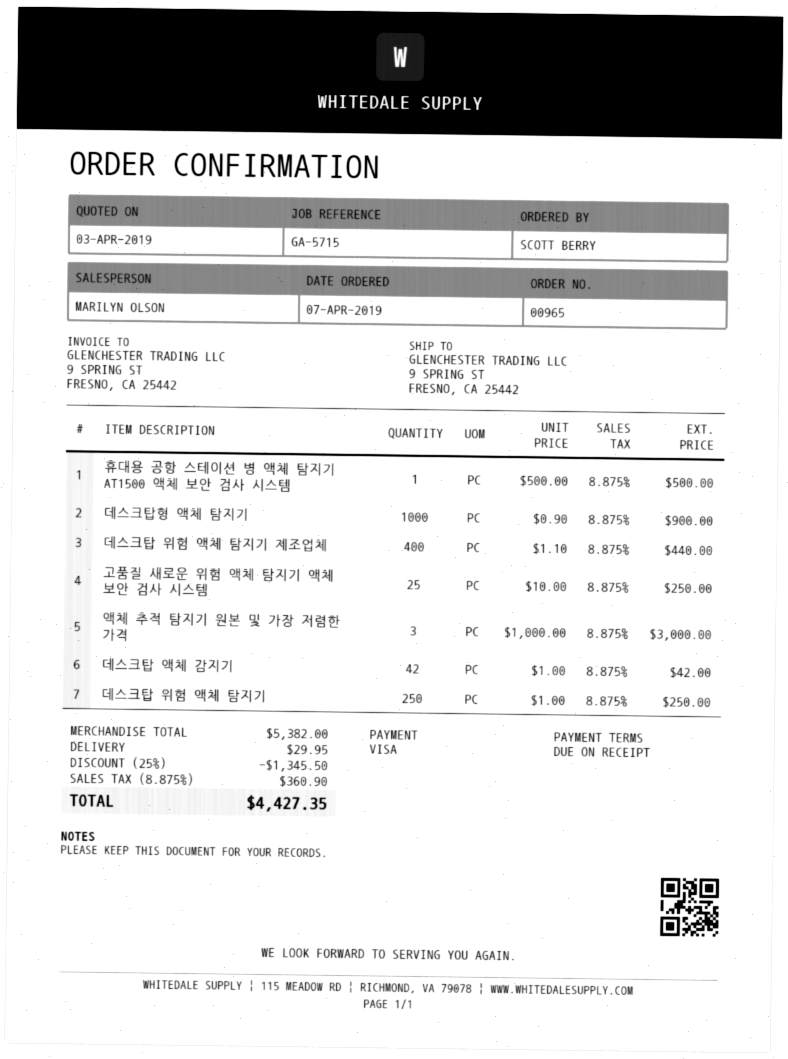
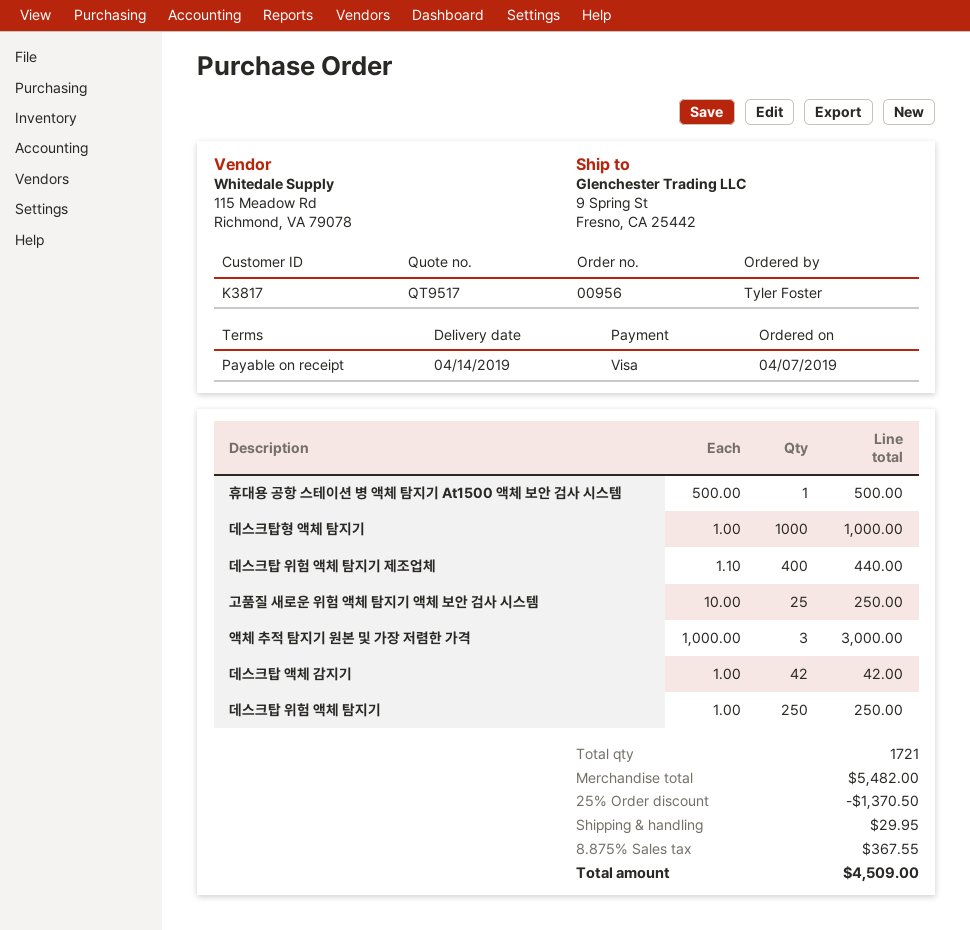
order number: 00965 -> 00956
ordered by: SCOTT BERRY -> Tyler Foster
데스크탑형 액체 탐지기: 1000 x 0.90 = 900.00 -> 1000 x 1.00 = 1000.00
subtotal: 5382.00 -> 5482.00
discount: 25% = 1345.50 -> 25% = 1370.50
tax: 8.875% = 360.90 -> 8.875% = 367.55
total: 4427.35 -> 4509.00

